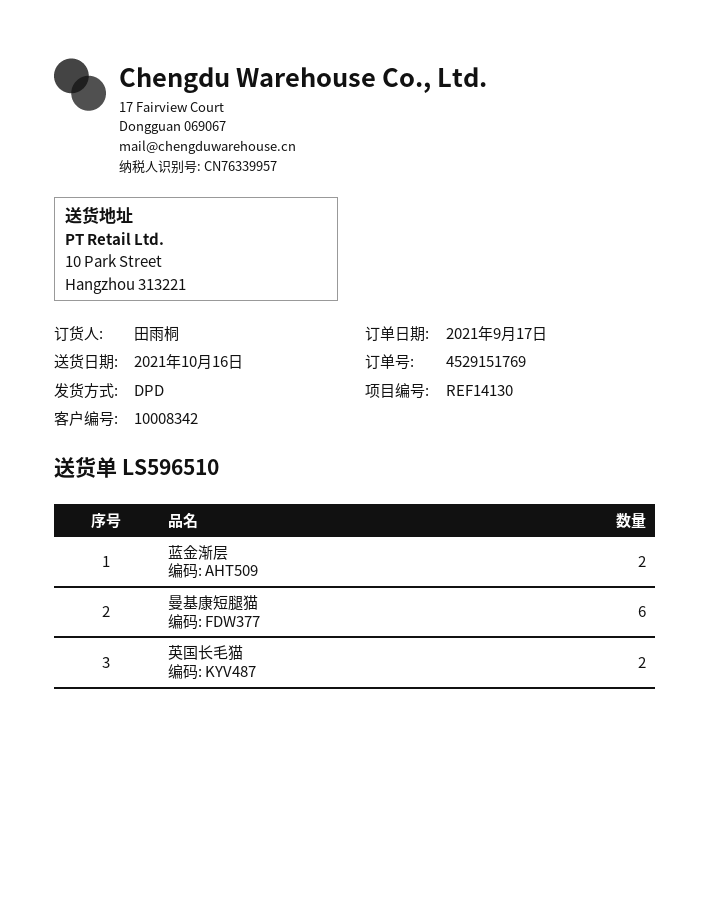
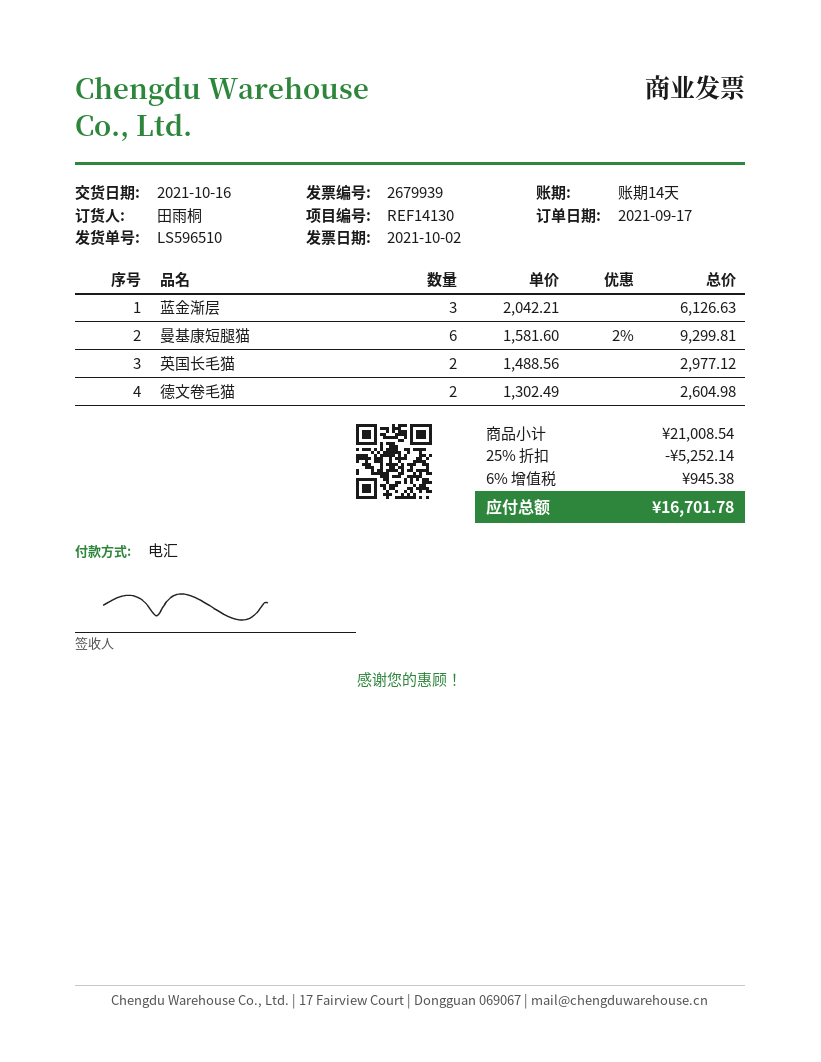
蓝金渐层: 2 -> 3
德文卷毛猫: none -> 2

